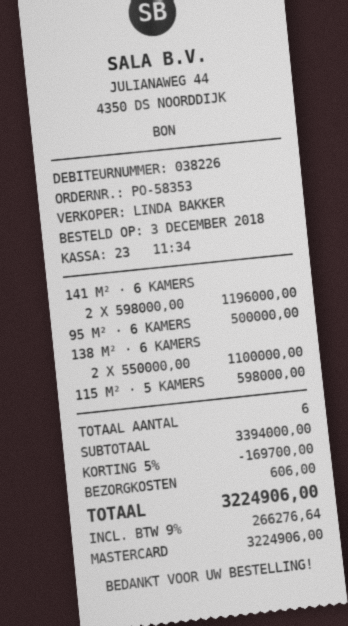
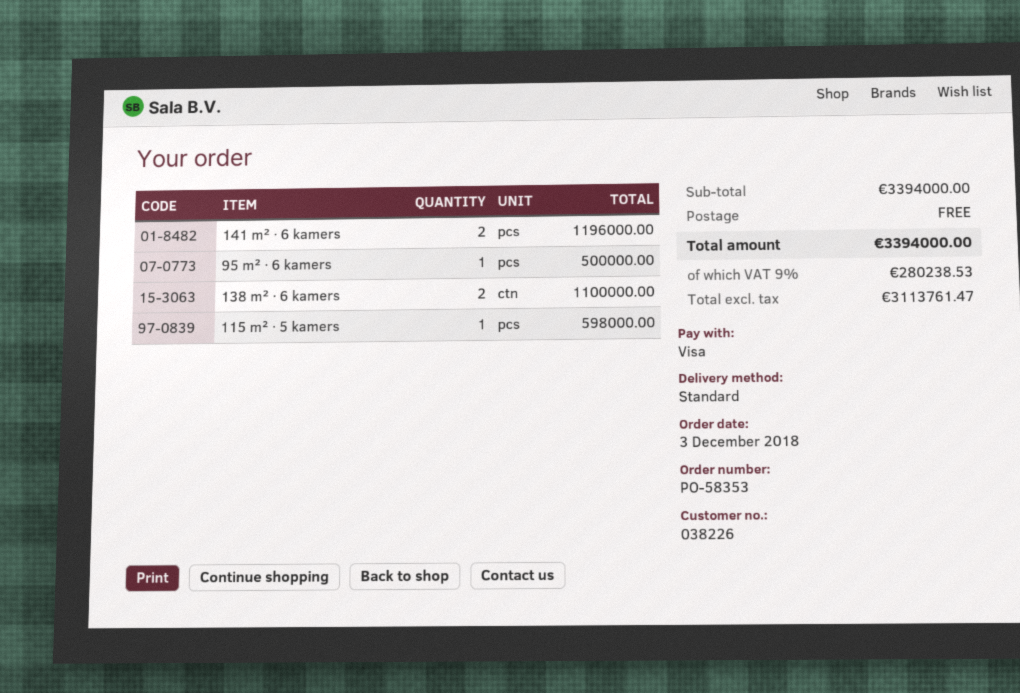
payment method: Mastercard -> Visa
discount: 5% = 169700.00 -> none
shipping: 606.00 -> 0.00
tax: 9% = 266276.64 -> 9% = 280238.53
total: 3224906.00 -> 3394000.00

